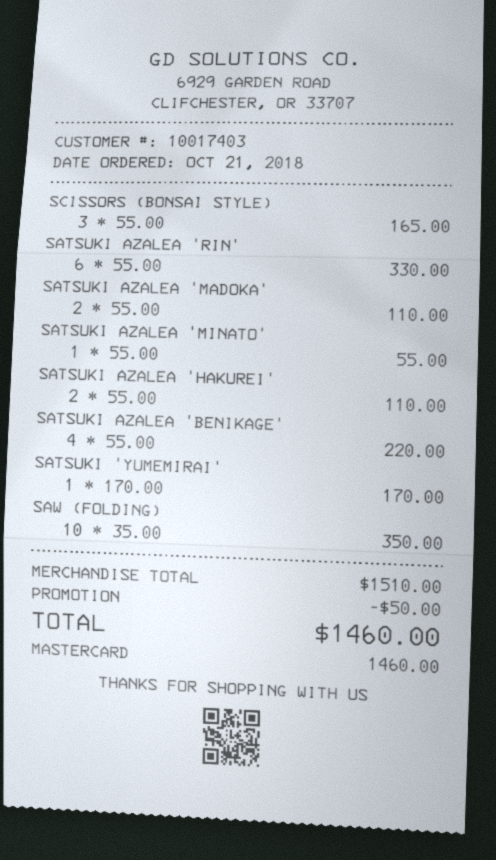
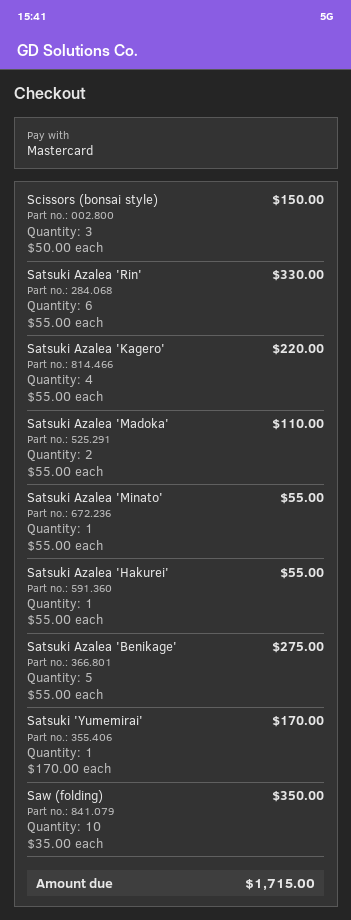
SCISSORS (BONSAI STYLE): 3 x 55.00 = 165.00 -> 3 x 50.00 = 150.00
SATSUKI AZALEA 'HAKUREI': 2 x 55.00 = 110.00 -> 1 x 55.00 = 55.00
SATSUKI AZALEA 'BENIKAGE': 4 x 55.00 = 220.00 -> 5 x 55.00 = 275.00
Satsuki Azalea 'Kagero': none -> 4 x 55.00 = 220.00
discount: 50.00 -> none
total: 1460.00 -> 1715.00

